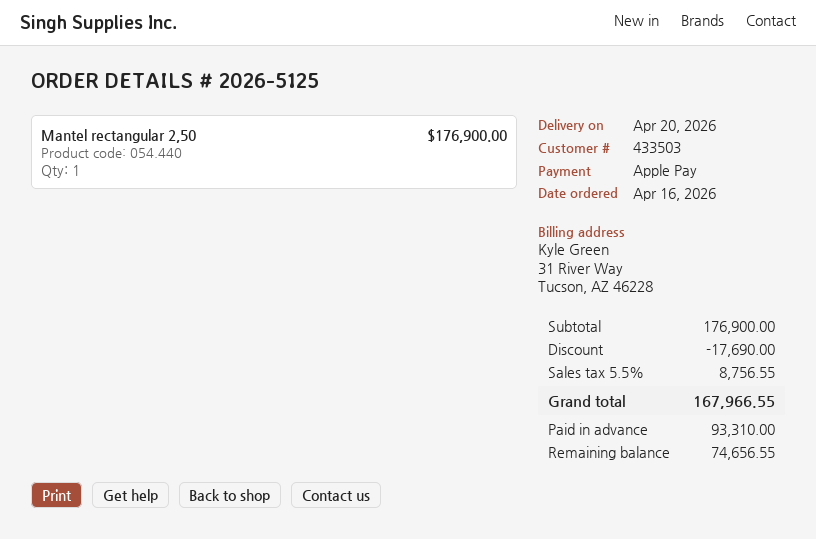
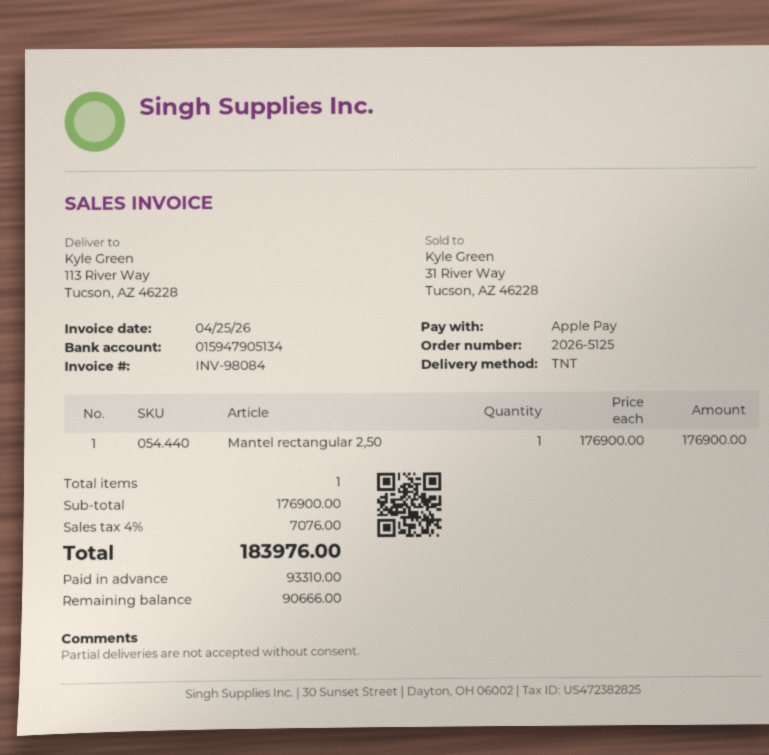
discount: 17690.00 -> none
tax: 5.5% = 8756.55 -> 4% = 7076.00
total: 167966.55 -> 183976.00
balance: 74656.55 -> 90666.00

